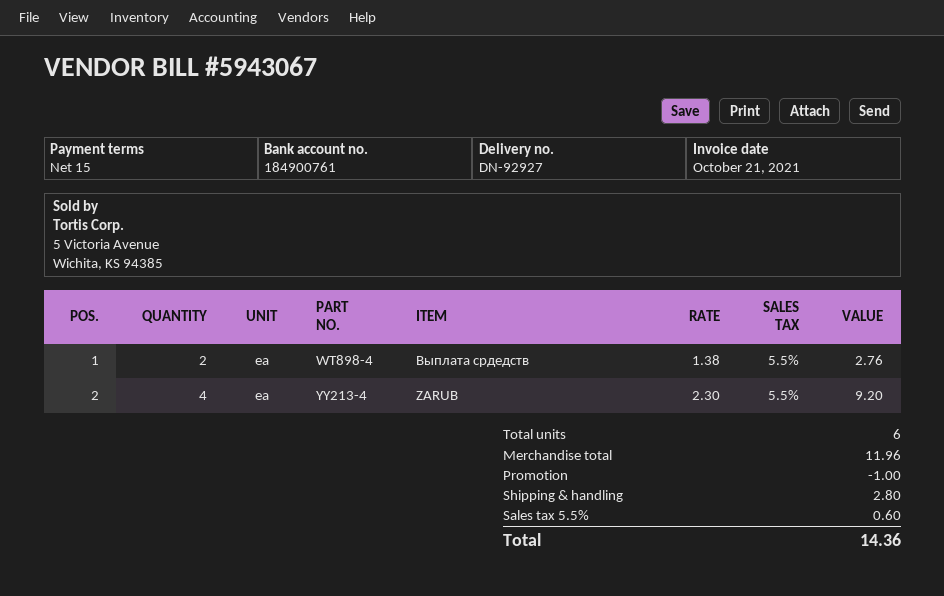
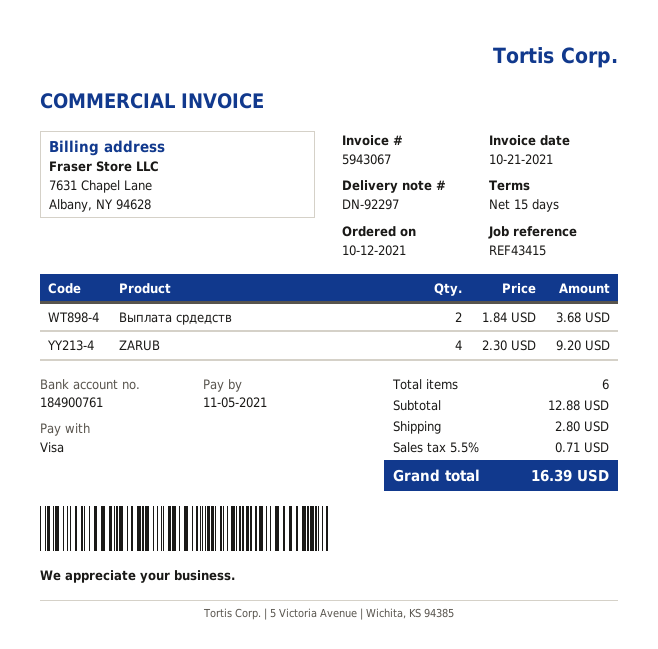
delivery note number: DN-92927 -> DN-92297
Выплата срдедств: 2 x 1.38 = 2.76 -> 2 x 1.84 = 3.68
subtotal: 11.96 -> 12.88
discount: 1.00 -> none
tax: 5.5% = 0.60 -> 5.5% = 0.71
total: 14.36 -> 16.39

